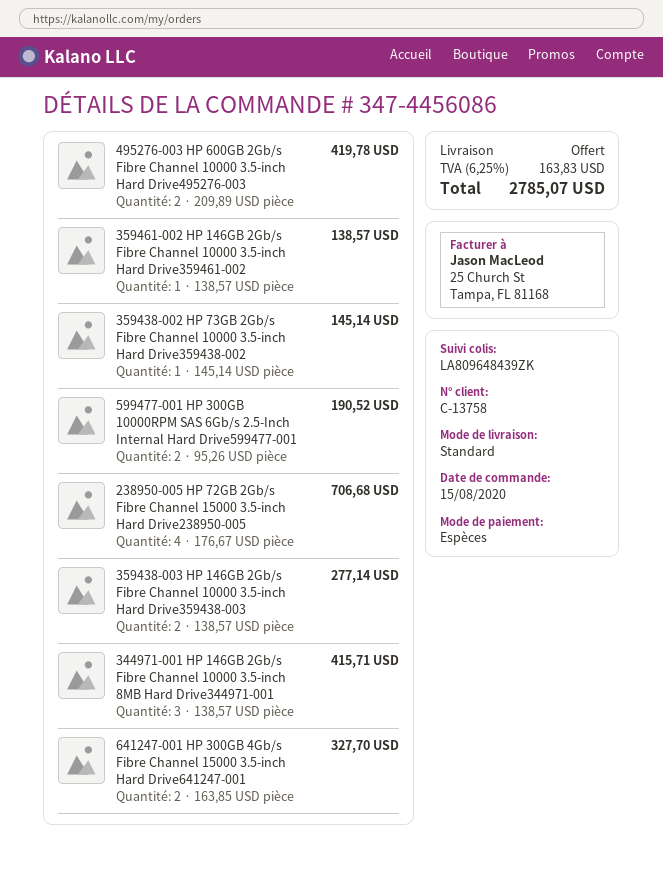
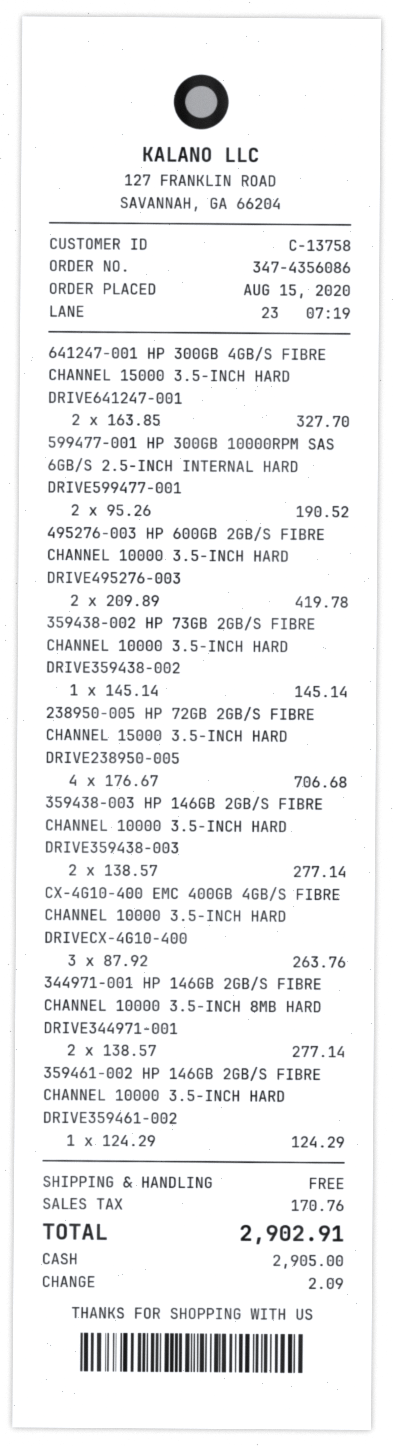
order number: 347-4456086 -> 347-4356086
359461-002 HP 146GB 2Gb/s Fibre Channel 10000 3.5-inch Hard Drive359461-002: 1 x 138.57 = 138.57 -> 1 x 124.29 = 124.29
344971-001 HP 146GB 2Gb/s Fibre Channel 10000 3.5-inch 8MB Hard Drive344971-001: 3 x 138.57 = 415.71 -> 2 x 138.57 = 277.14
CX-4G10-400 EMC 400GB 4GB/S FIBRE CHANNEL 10000 3.5-INCH HARD DRIVECX-4G10-400: none -> 3 x 87.92 = 263.76
tax: 163.83 -> 170.76
total: 2785.07 -> 2902.91

